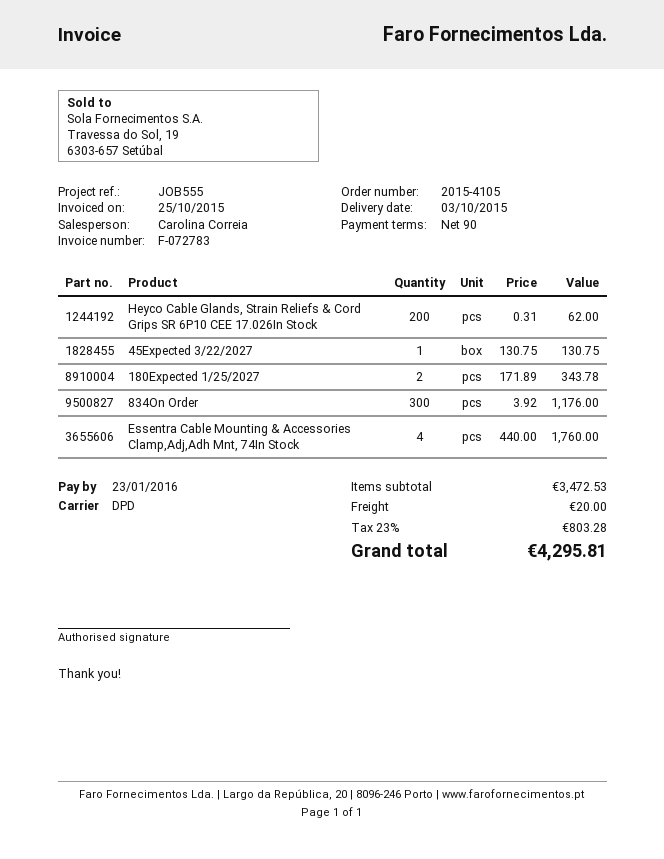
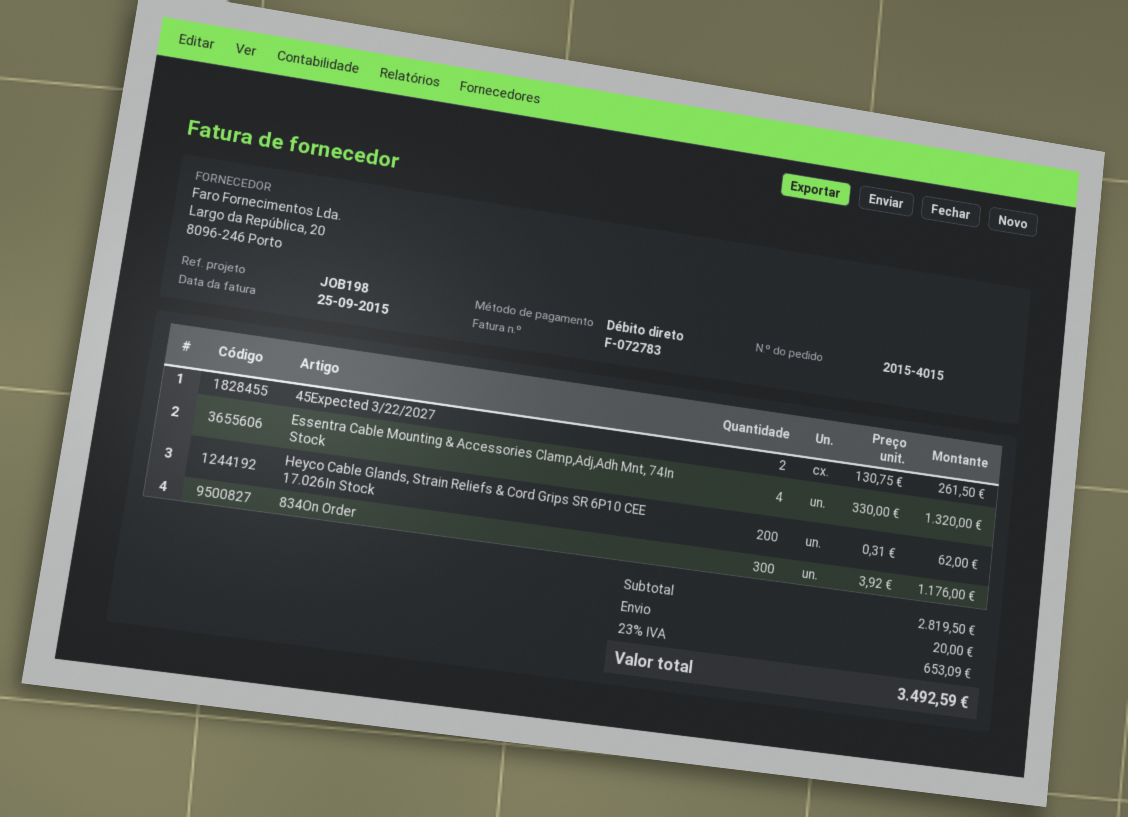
order number: 2015-4105 -> 2015-4015
invoice date: 2015-10-25 -> 2015-09-25
reference: JOB555 -> JOB198
45Expected 3/22/2027: 1 x 130.75 = 130.75 -> 2 x 130.75 = 261.50
180Expected 1/25/2027: 2 x 171.89 = 343.78 -> none
Essentra Cable Mounting & Accessories Clamp,Adj,Adh Mnt, 74In Stock: 4 x 440.00 = 1760.00 -> 4 x 330.00 = 1320.00
subtotal: 3472.53 -> 2819.50
tax: 23% = 803.28 -> 23% = 653.09
total: 4295.81 -> 3492.59

